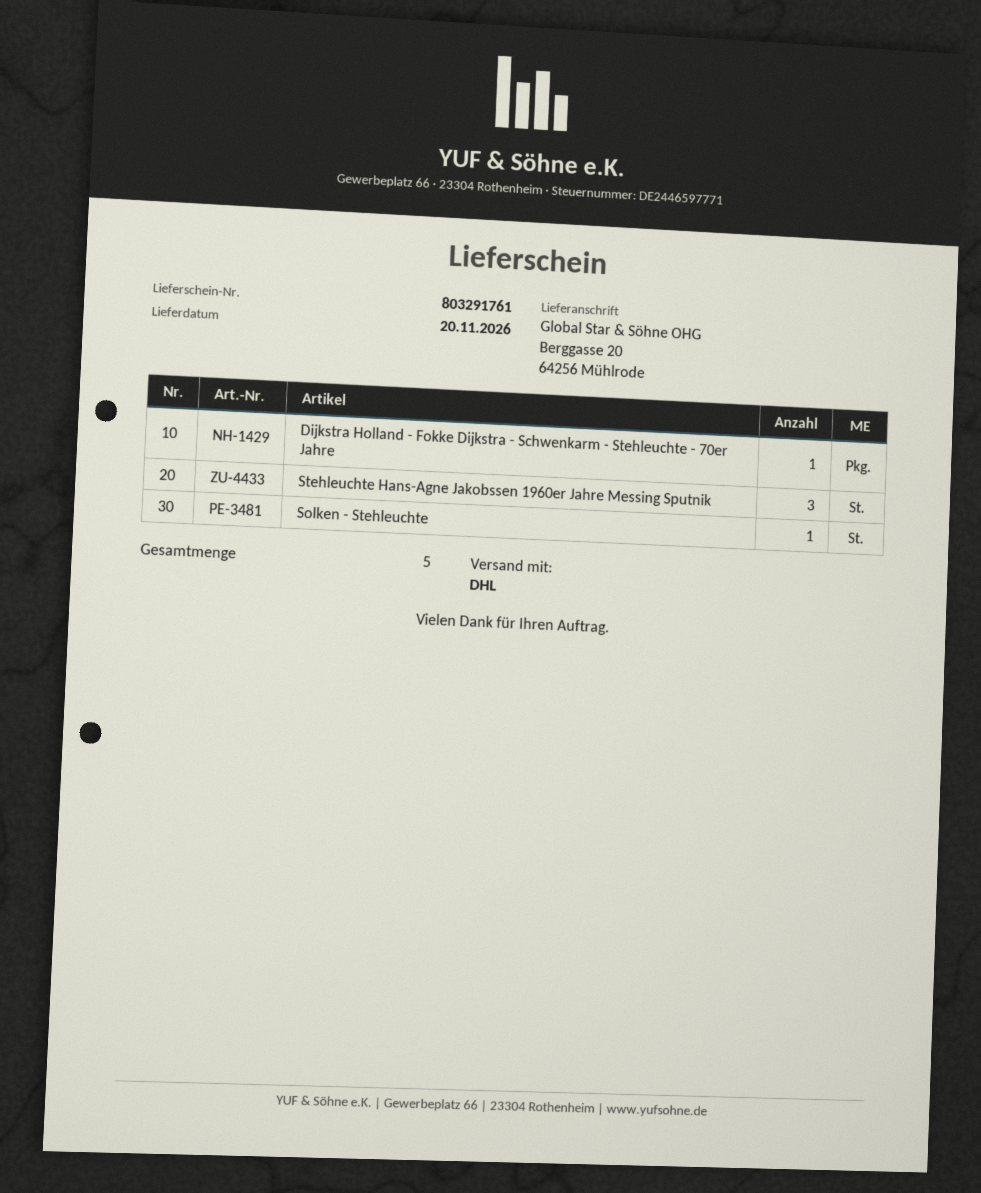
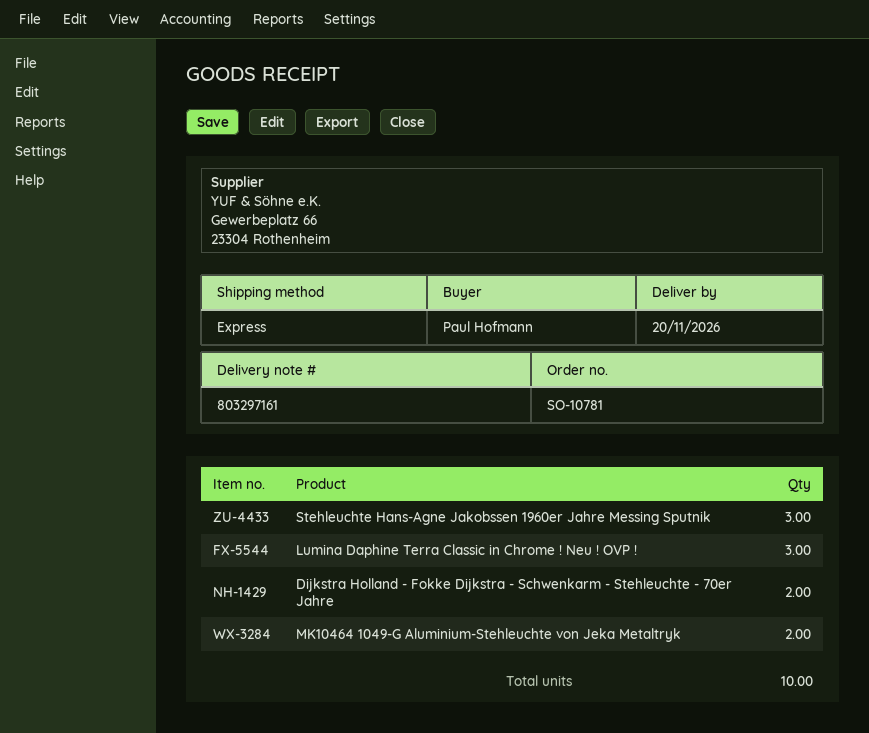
delivery note number: 803291761 -> 803297161
shipping method: DHL -> express
Dijkstra Holland - Fokke Dijkstra - Schwenkarm - Stehleuchte - 70er Jahre: 1 -> 2
Solken - Stehleuchte: 1 -> none
Lumina Daphine Terra Classic in Chrome ! Neu ! OVP !: none -> 3
MK10464 1049-G Aluminium-Stehleuchte von Jeka Metaltryk: none -> 2
total quantity: 5 -> 10

